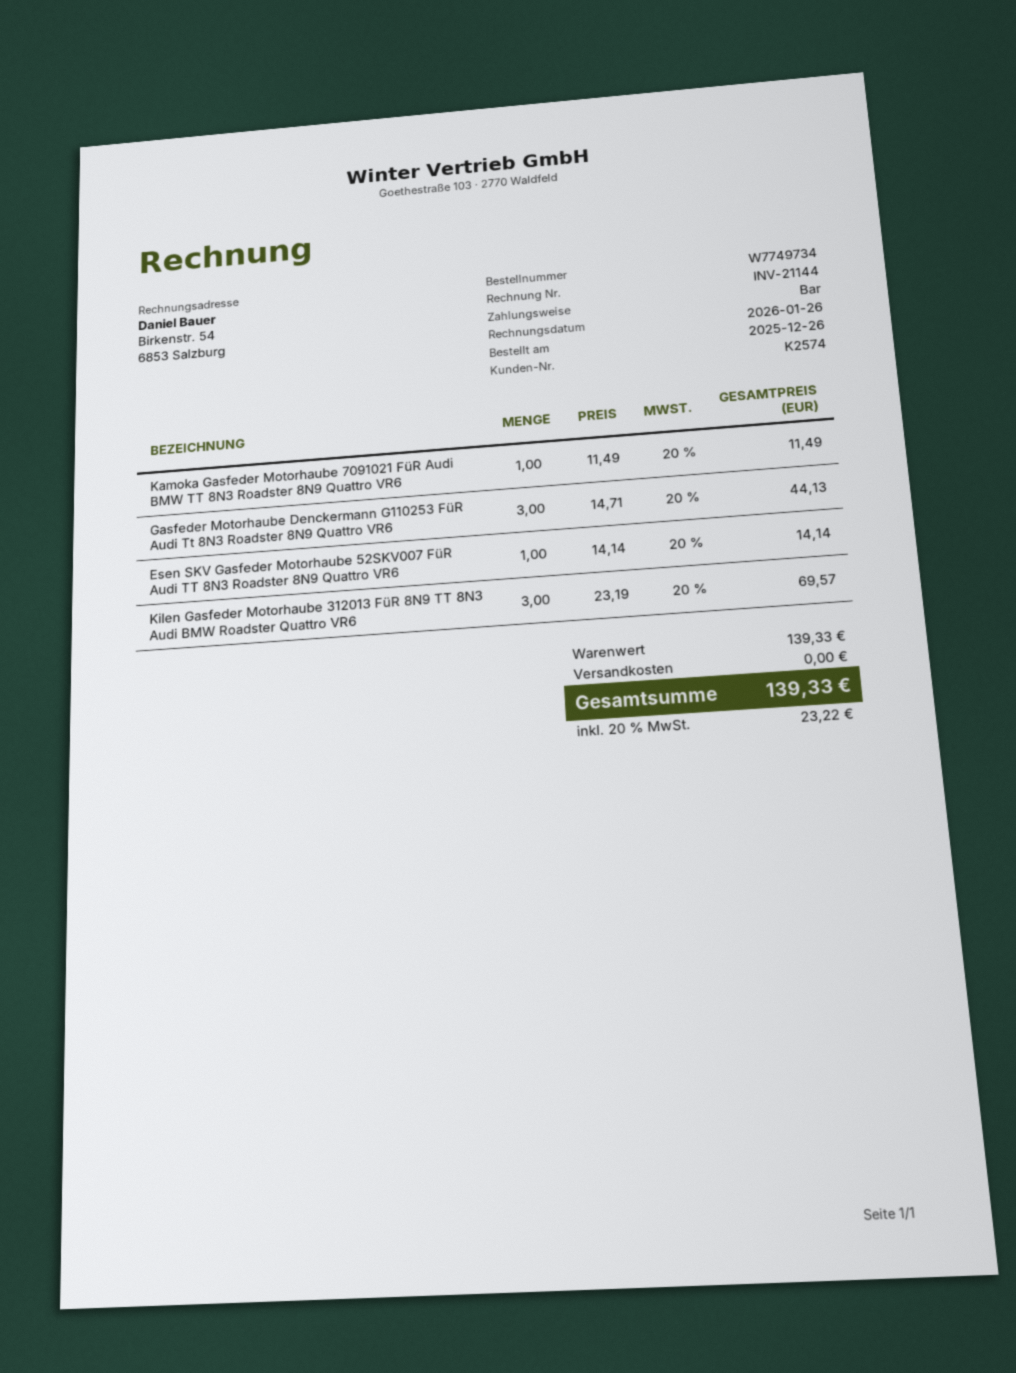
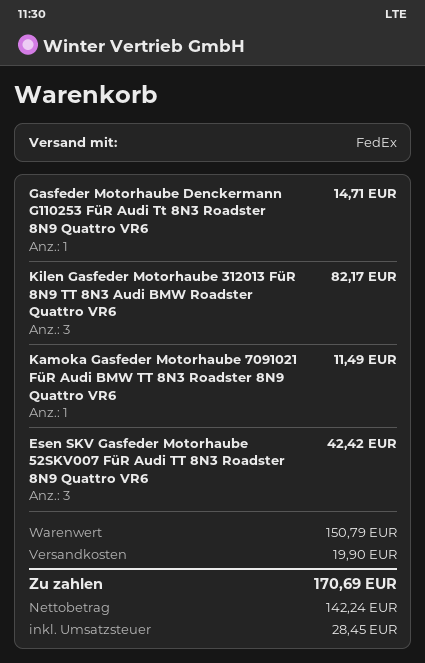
Gasfeder Motorhaube Denckermann G110253 FüR Audi Tt 8N3 Roadster 8N9 Quattro VR6: 3 for 44.13 -> 1 for 14.71
Esen SKV Gasfeder Motorhaube 52SKV007 FüR Audi TT 8N3 Roadster 8N9 Quattro VR6: 1 for 14.14 -> 3 for 42.42
Kilen Gasfeder Motorhaube 312013 FüR 8N9 TT 8N3 Audi BMW Roadster Quattro VR6: 3 for 69.57 -> 3 for 82.17
subtotal: 139.33 -> 150.79
shipping: 0.00 -> 19.90
tax: 23.22 -> 28.45
total: 139.33 -> 170.69

